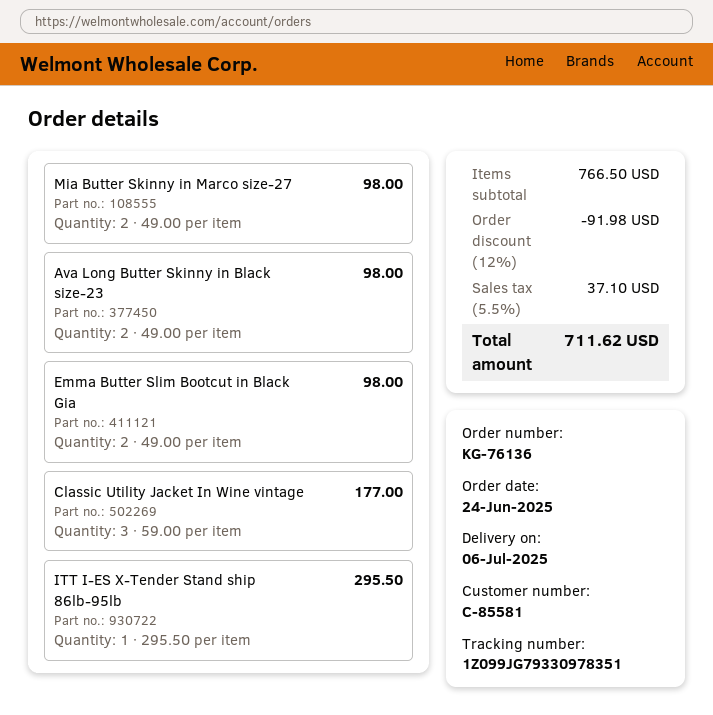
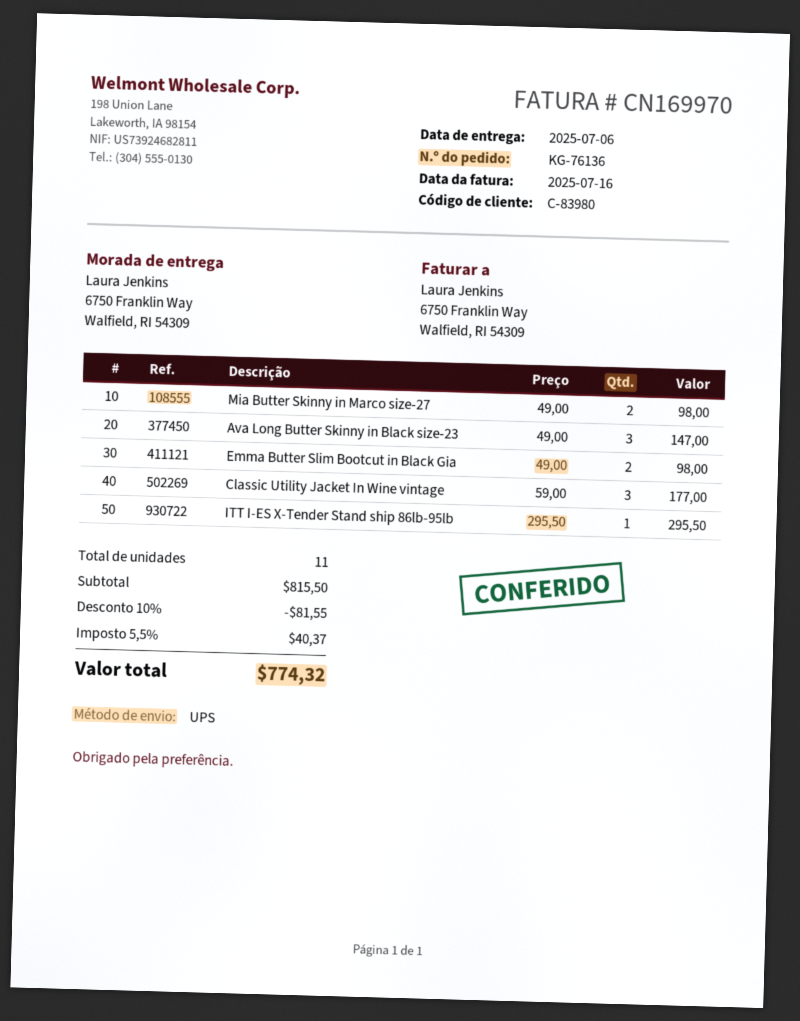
customer number: C-85581 -> C-83980
Ava Long Butter Skinny in Black size-23: 2 x 49.00 = 98.00 -> 3 x 49.00 = 147.00
subtotal: 766.50 -> 815.50
discount: 12% = 91.98 -> 10% = 81.55
tax: 5.5% = 37.10 -> 5.5% = 40.37
total: 711.62 -> 774.32

